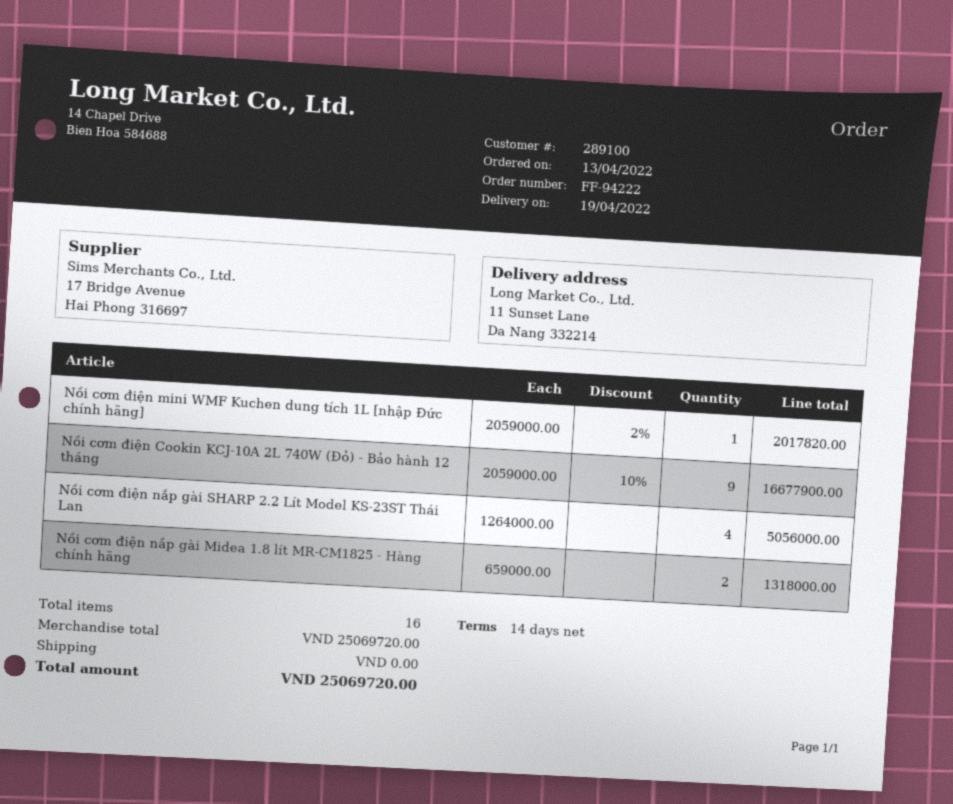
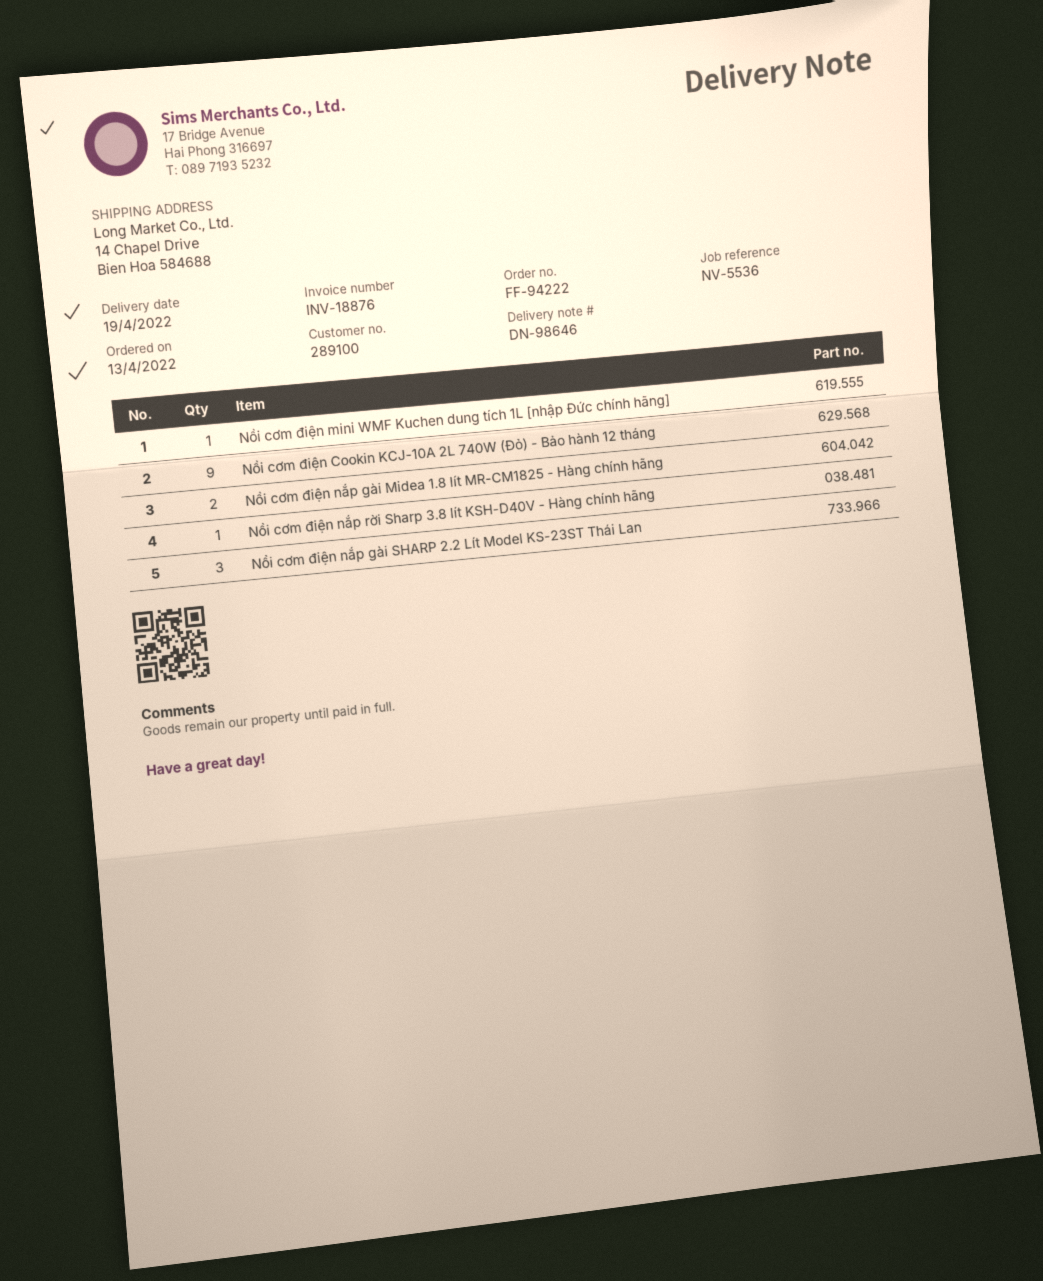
ship to: 11 Sunset Lane, Da Nang 332214 -> 14 Chapel Drive, Bien Hoa 584688
Nồi cơm điện nắp gài SHARP 2.2 Lít Model KS-23ST Thái Lan: 4 -> 3
Nồi cơm điện nắp rời Sharp 3.8 lít KSH-D40V - Hàng chính hãng: none -> 1

